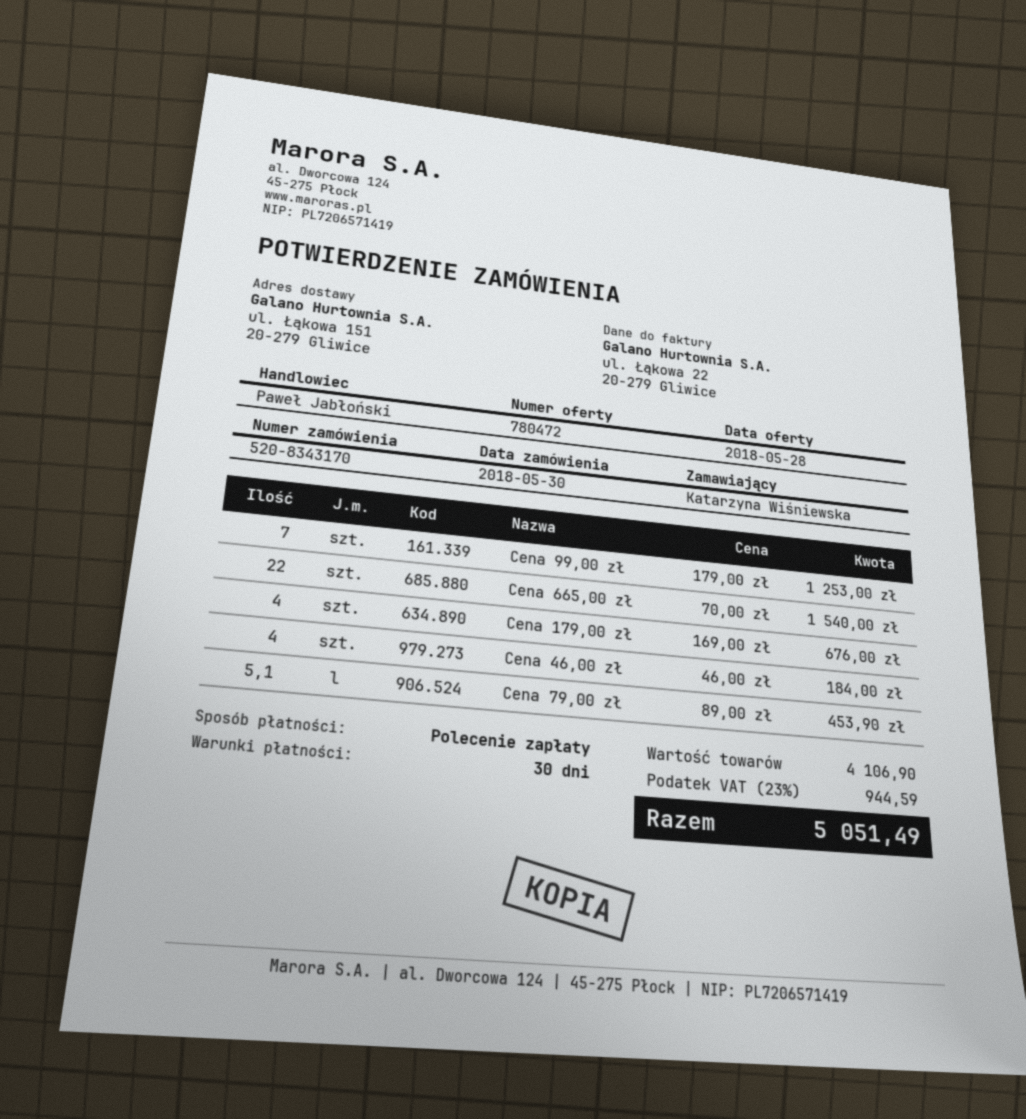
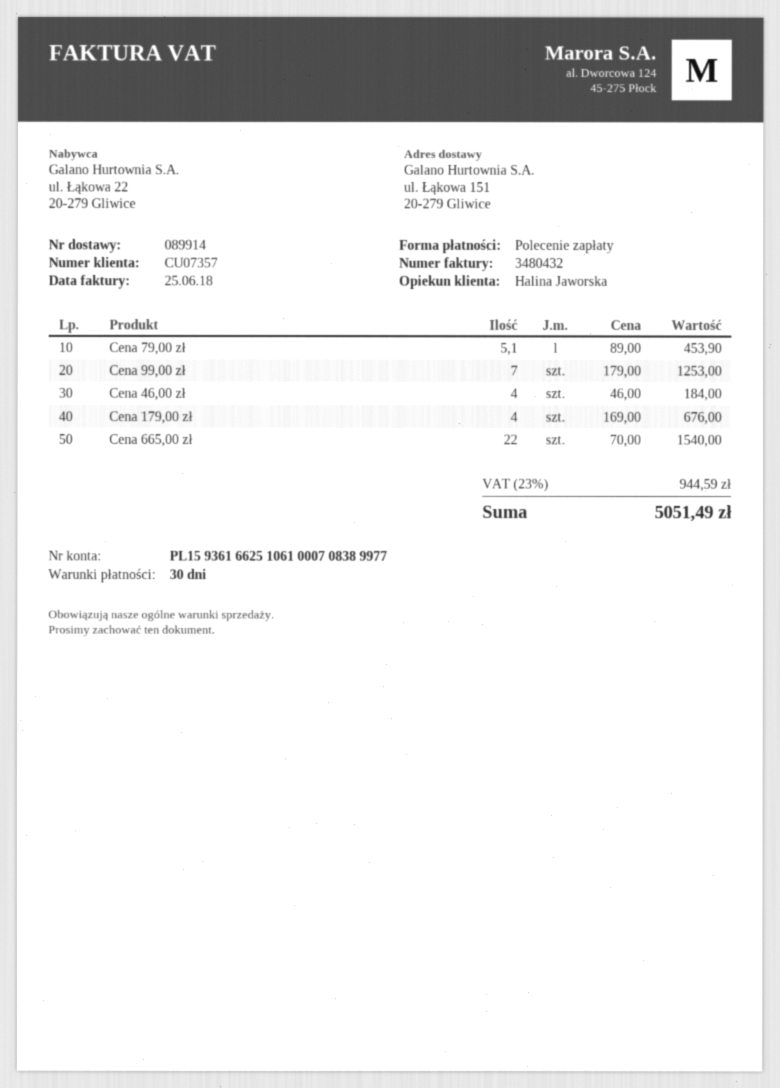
sales rep: Paweł Jabłoński -> Halina Jaworska

